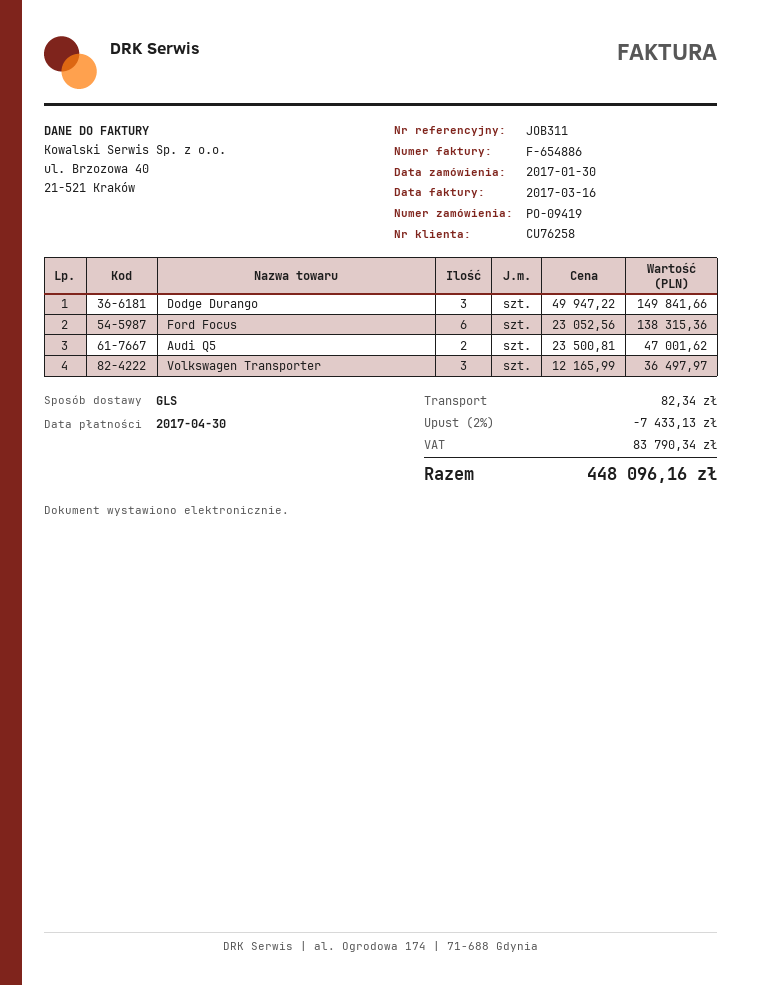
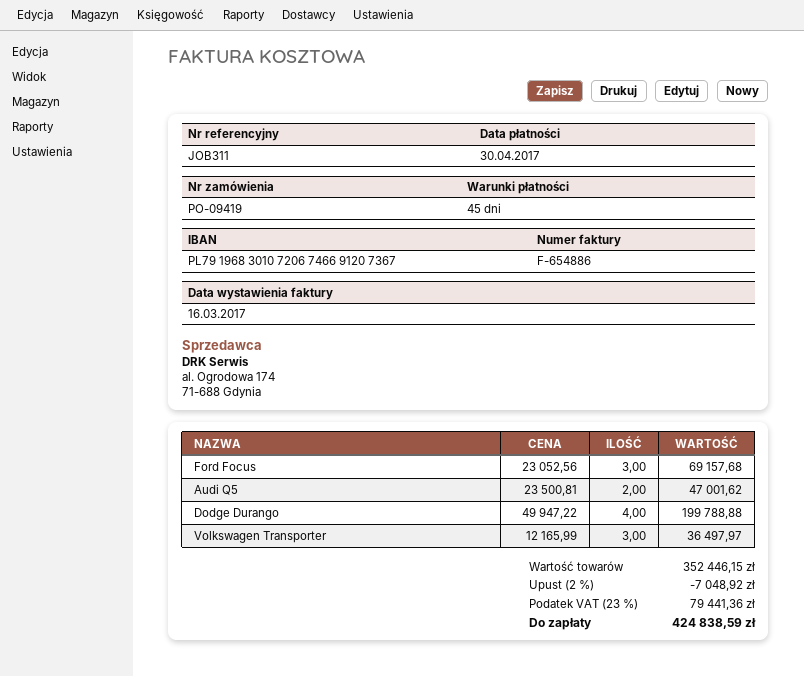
Dodge Durango: 3 x 49947.22 = 149841.66 -> 4 x 49947.22 = 199788.88
Ford Focus: 6 x 23052.56 = 138315.36 -> 3 x 23052.56 = 69157.68
discount: 2% = 7433.13 -> 2% = 7048.92
shipping: 82.34 -> none
tax: 83790.34 -> 79441.36
total: 448096.16 -> 424838.59

